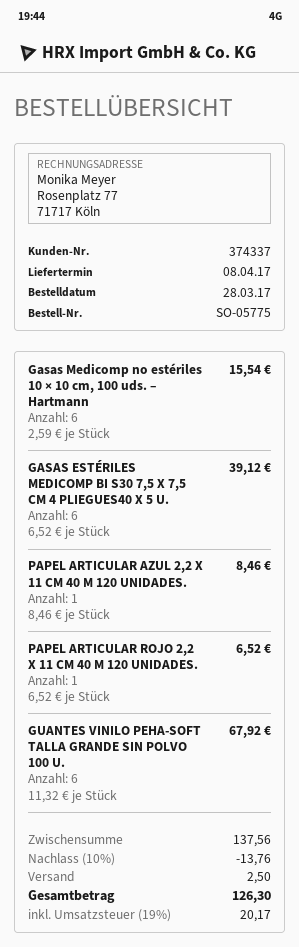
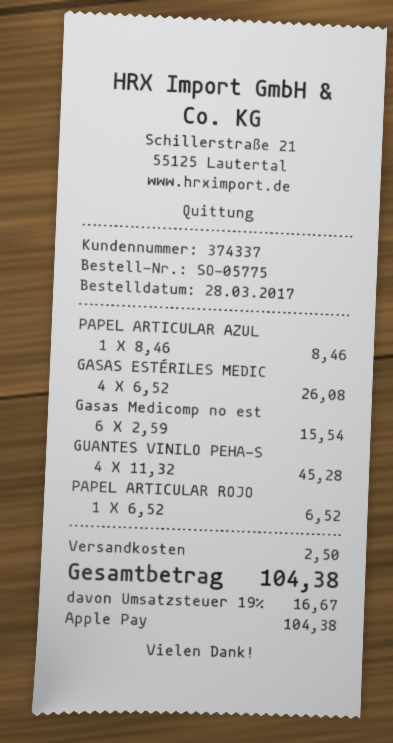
GASAS ESTÉRILES MEDICOMP BI S30 7,5 X 7,5 CM 4 PLIEGUES40 X 5 U.: 6 x 6.52 = 39.12 -> 4 x 6.52 = 26.08
GUANTES VINILO PEHA-SOFT TALLA GRANDE SIN POLVO 100 U.: 6 x 11.32 = 67.92 -> 4 x 11.32 = 45.28
discount: 10% = 13.76 -> none
tax: 19% = 20.17 -> 19% = 16.67
total: 126.30 -> 104.38

